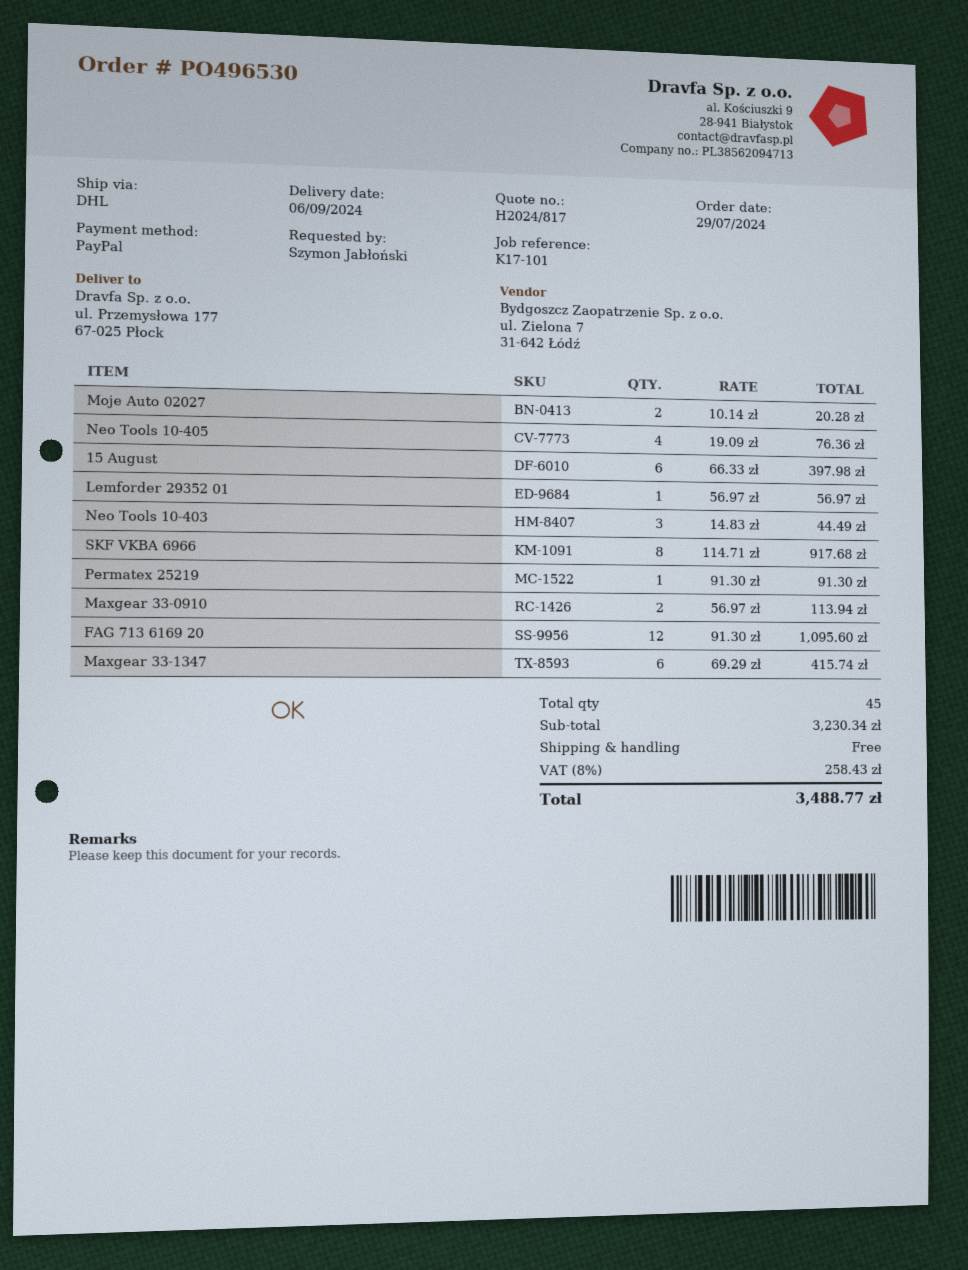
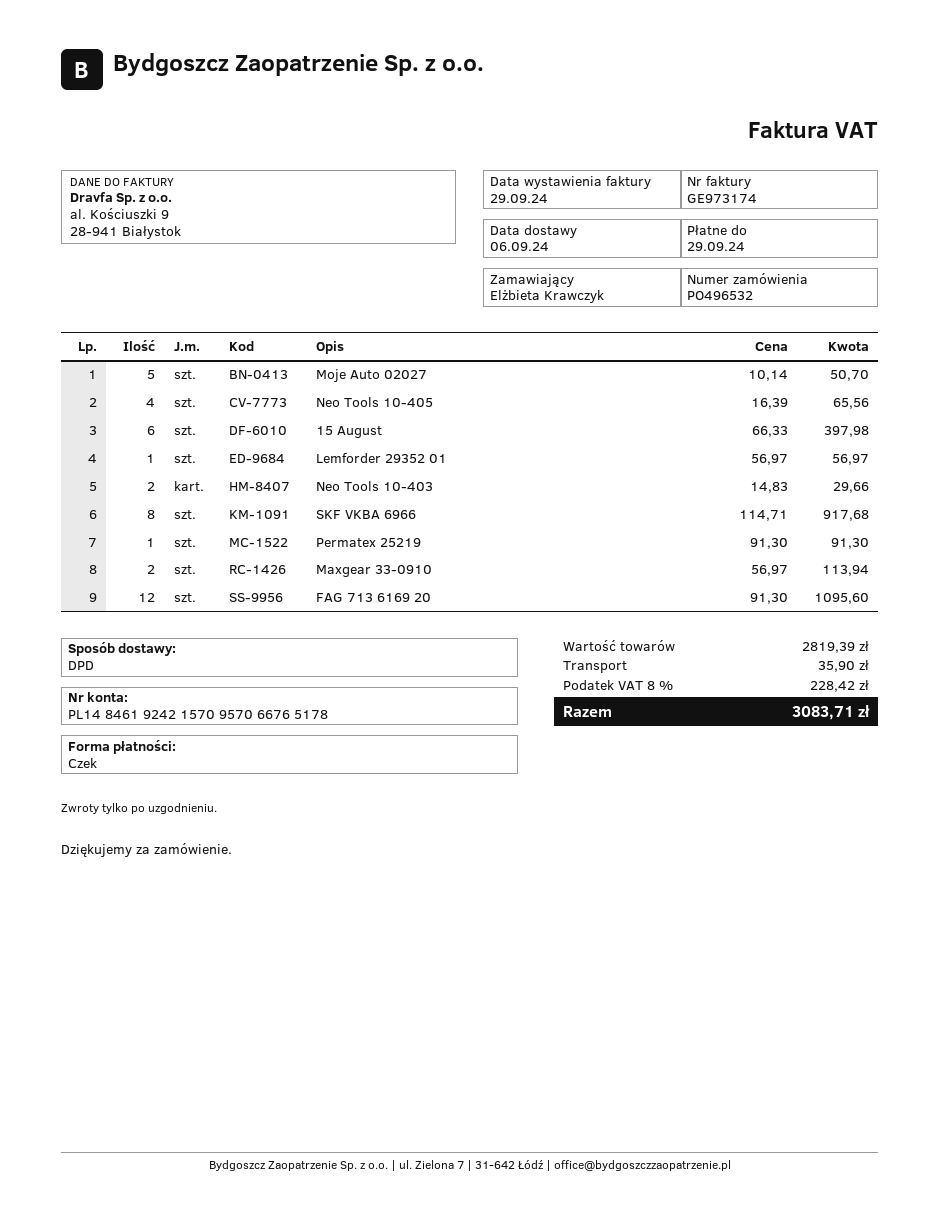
order number: PO496530 -> PO496532
ordered by: Szymon Jabłoński -> Elżbieta Krawczyk
payment method: PayPal -> cheque
shipping method: DHL -> DPD
Moje Auto 02027: 2 x 10.14 = 20.28 -> 5 x 10.14 = 50.70
Neo Tools 10-405: 4 x 19.09 = 76.36 -> 4 x 16.39 = 65.56
Neo Tools 10-403: 3 x 14.83 = 44.49 -> 2 x 14.83 = 29.66
Maxgear 33-1347: 6 x 69.29 = 415.74 -> none
subtotal: 3230.34 -> 2819.39
shipping: 0.00 -> 35.90
tax: 8% = 258.43 -> 8% = 228.42
total: 3488.77 -> 3083.71

